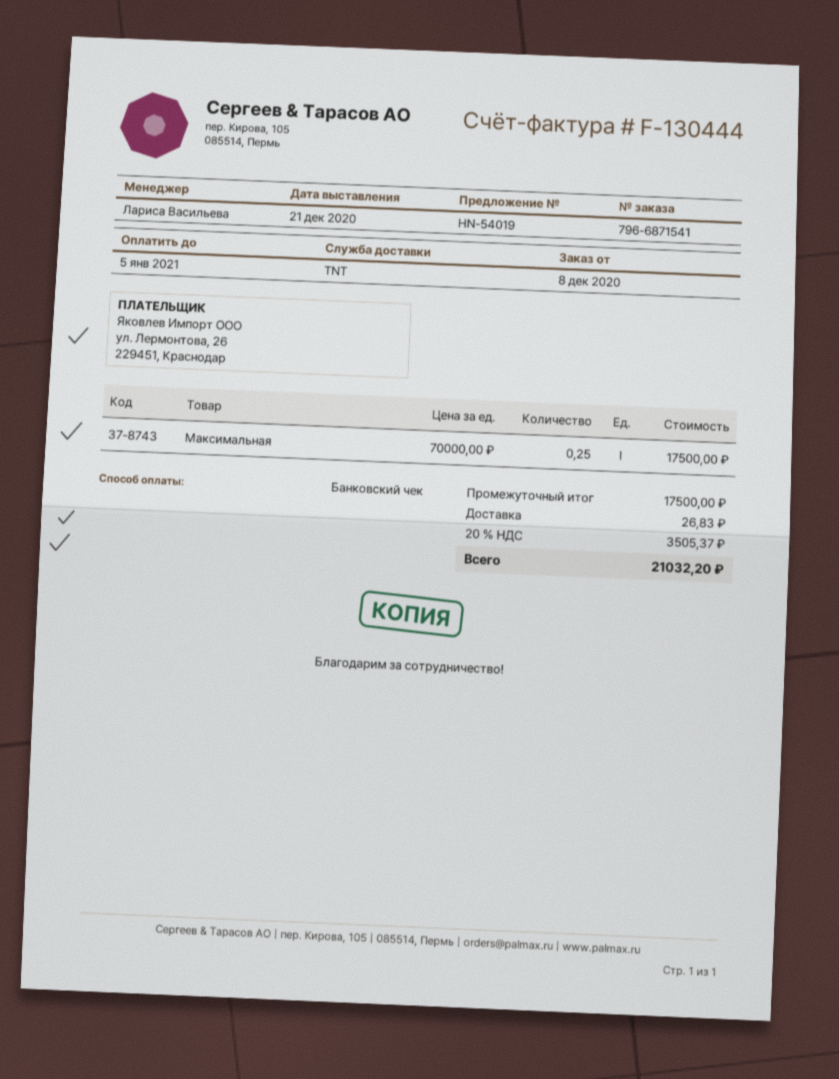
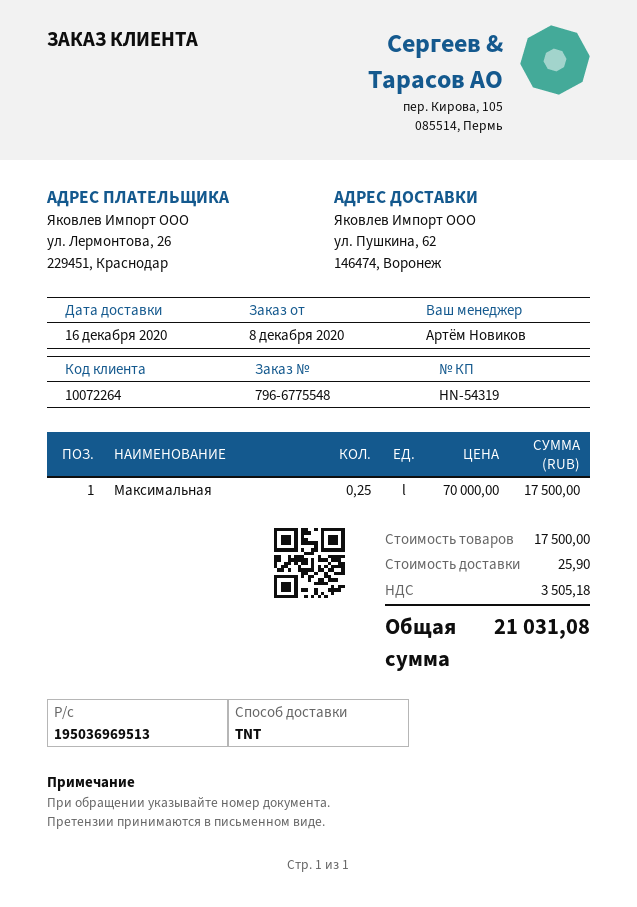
quote number: HN-54019 -> HN-54319
order number: 796-6871541 -> 796-6775548
sales rep: Лариса Васильева -> Артём Новиков
shipping: 26.83 -> 25.90
tax: 3505.37 -> 3505.18
total: 21032.20 -> 21031.08

